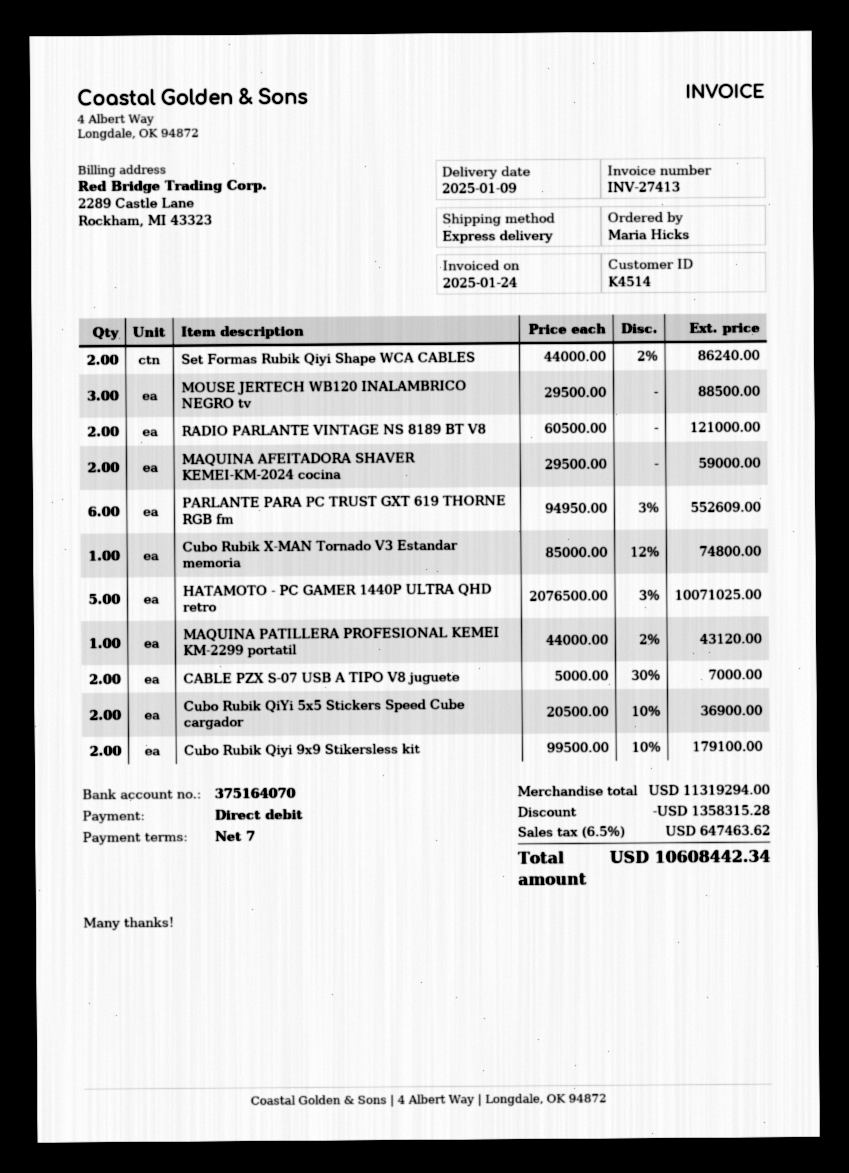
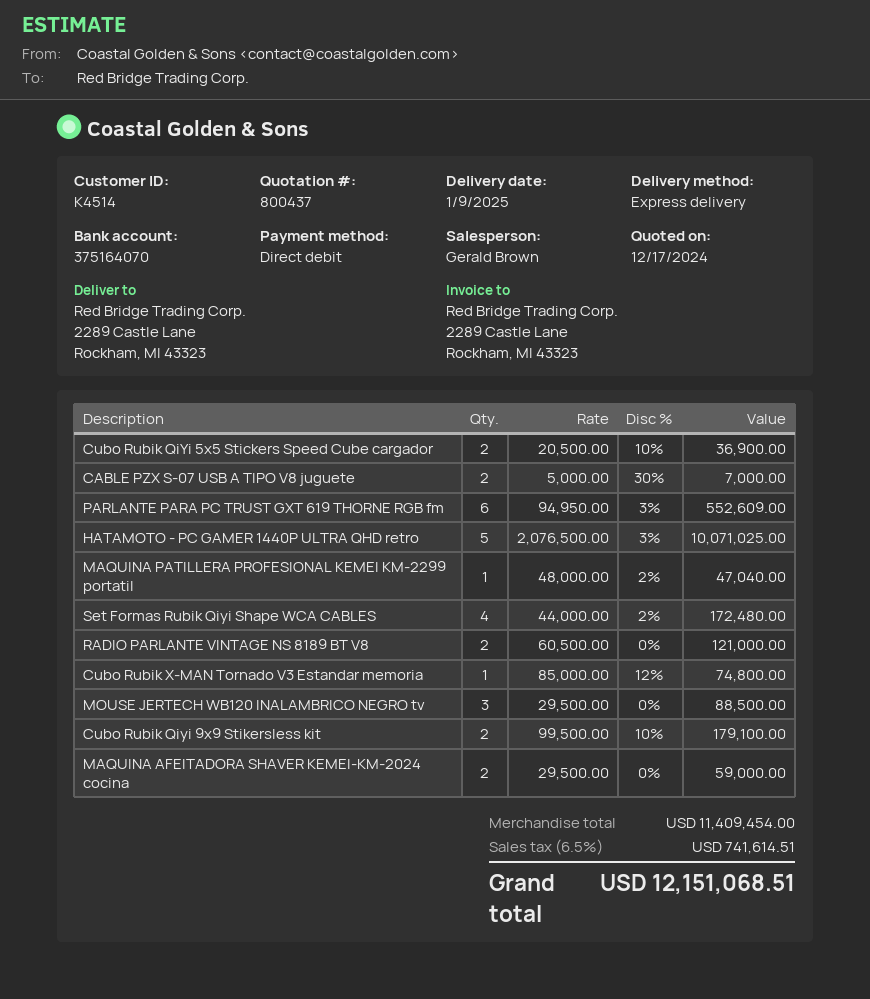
Set Formas Rubik Qiyi Shape WCA CABLES: 2 x 44000.00 - 2% = 86240.00 -> 4 x 44000.00 - 2% = 172480.00
MAQUINA PATILLERA PROFESIONAL KEMEI KM-2299 portatil: 1 x 44000.00 - 2% = 43120.00 -> 1 x 48000.00 - 2% = 47040.00
subtotal: 11319294.00 -> 11409454.00
discount: 1358315.28 -> none
tax: 6.5% = 647463.62 -> 6.5% = 741614.51
total: 10608442.34 -> 12151068.51

